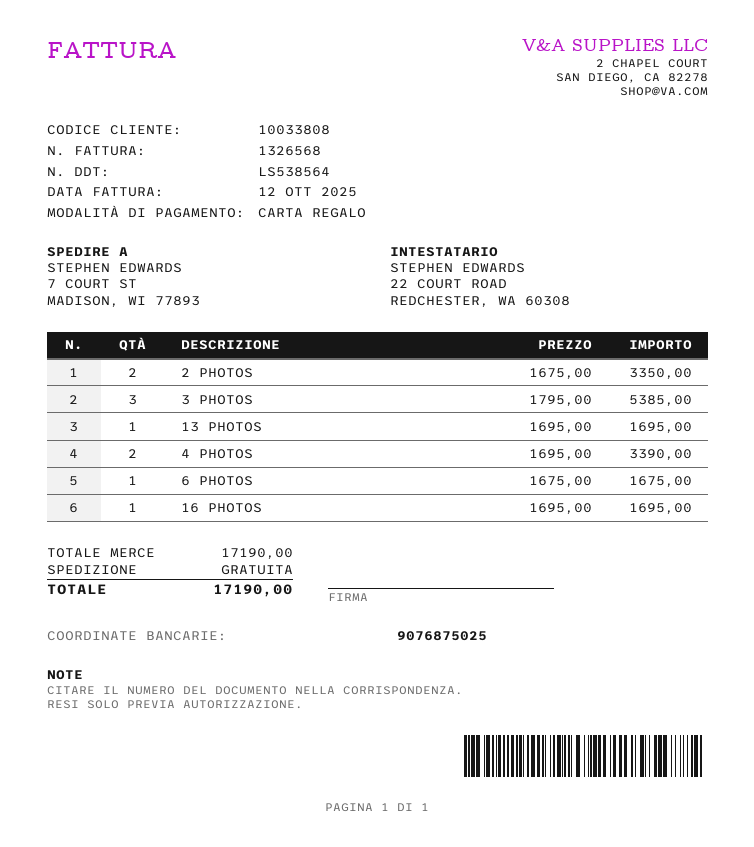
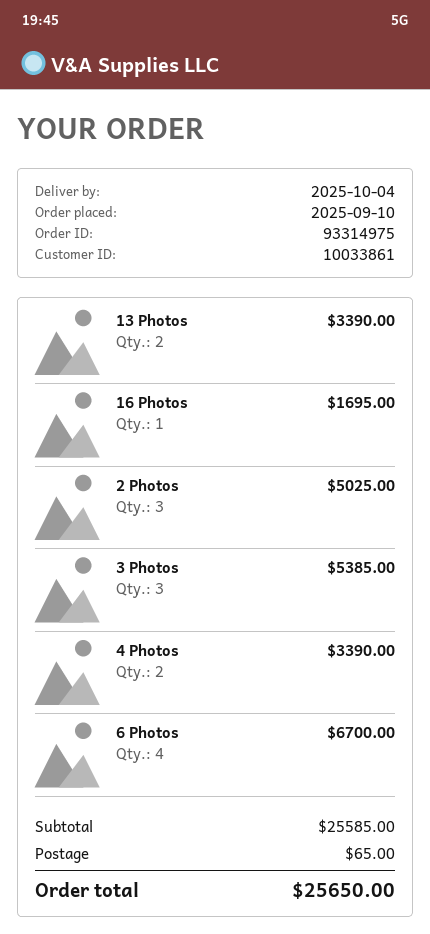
customer number: 10033808 -> 10033861
2 PHOTOS: 2 for 3350.00 -> 3 for 5025.00
13 PHOTOS: 1 for 1695.00 -> 2 for 3390.00
6 PHOTOS: 1 for 1675.00 -> 4 for 6700.00
subtotal: 17190.00 -> 25585.00
shipping: 0.00 -> 65.00
total: 17190.00 -> 25650.00

